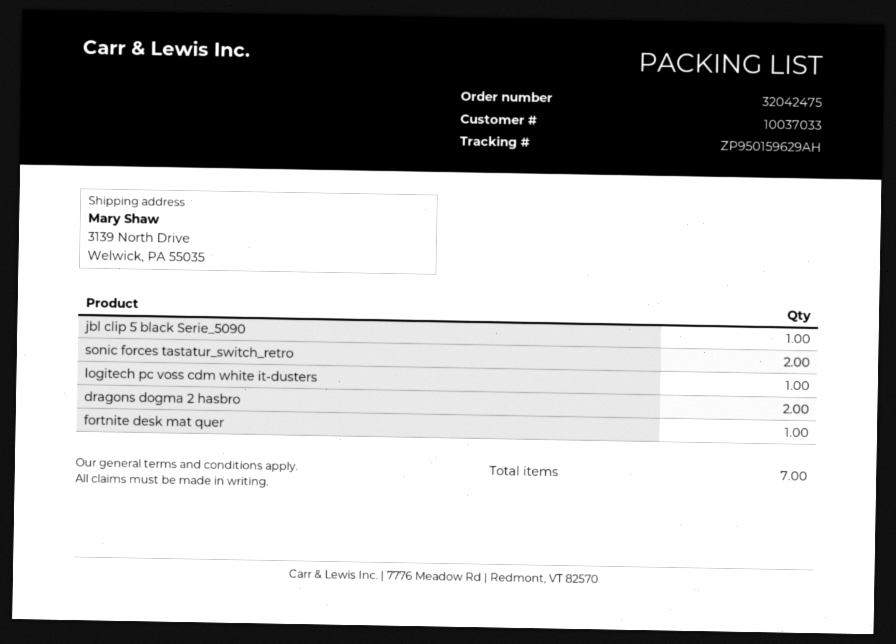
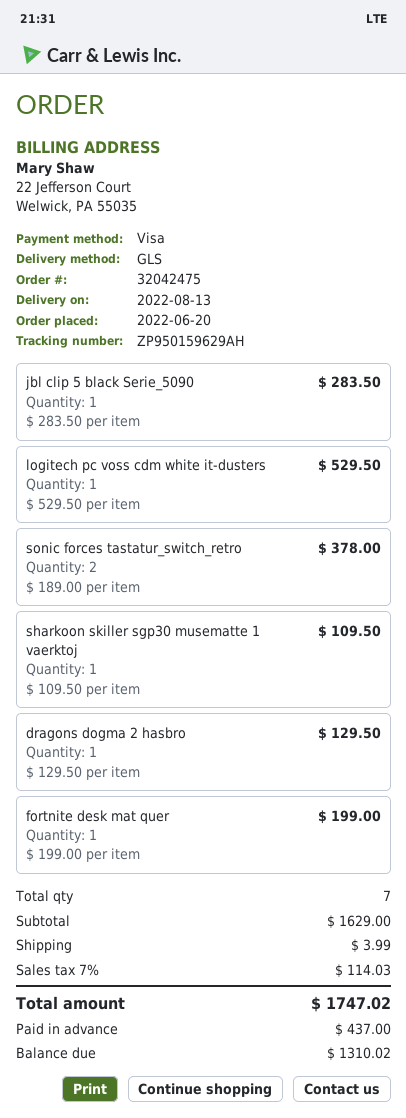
dragons dogma 2 hasbro: 2 -> 1
sharkoon skiller sgp30 musematte 1 vaerktoj: none -> 1

